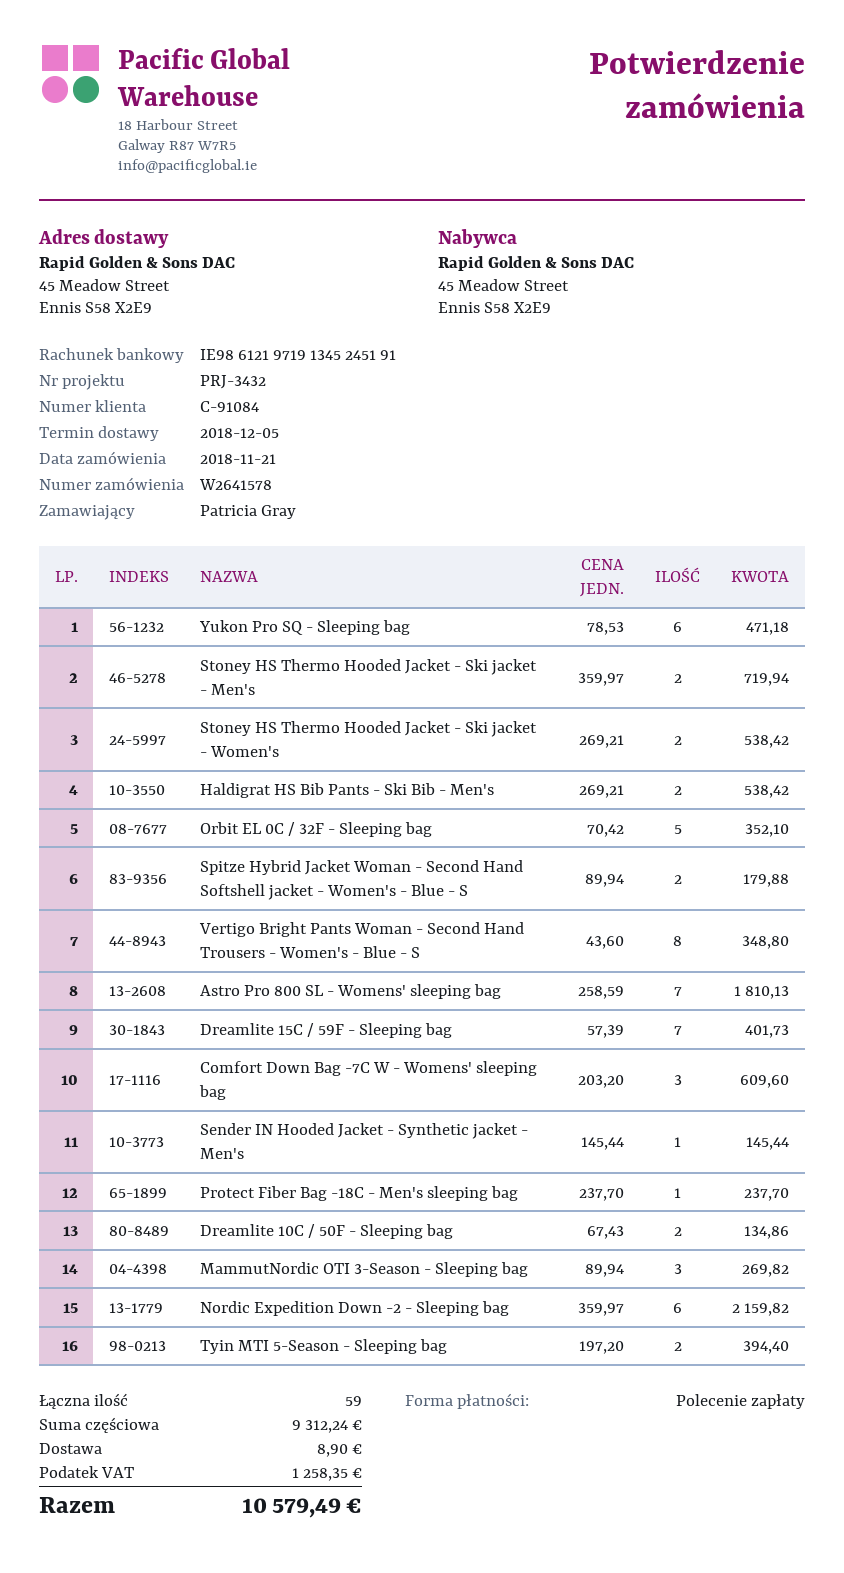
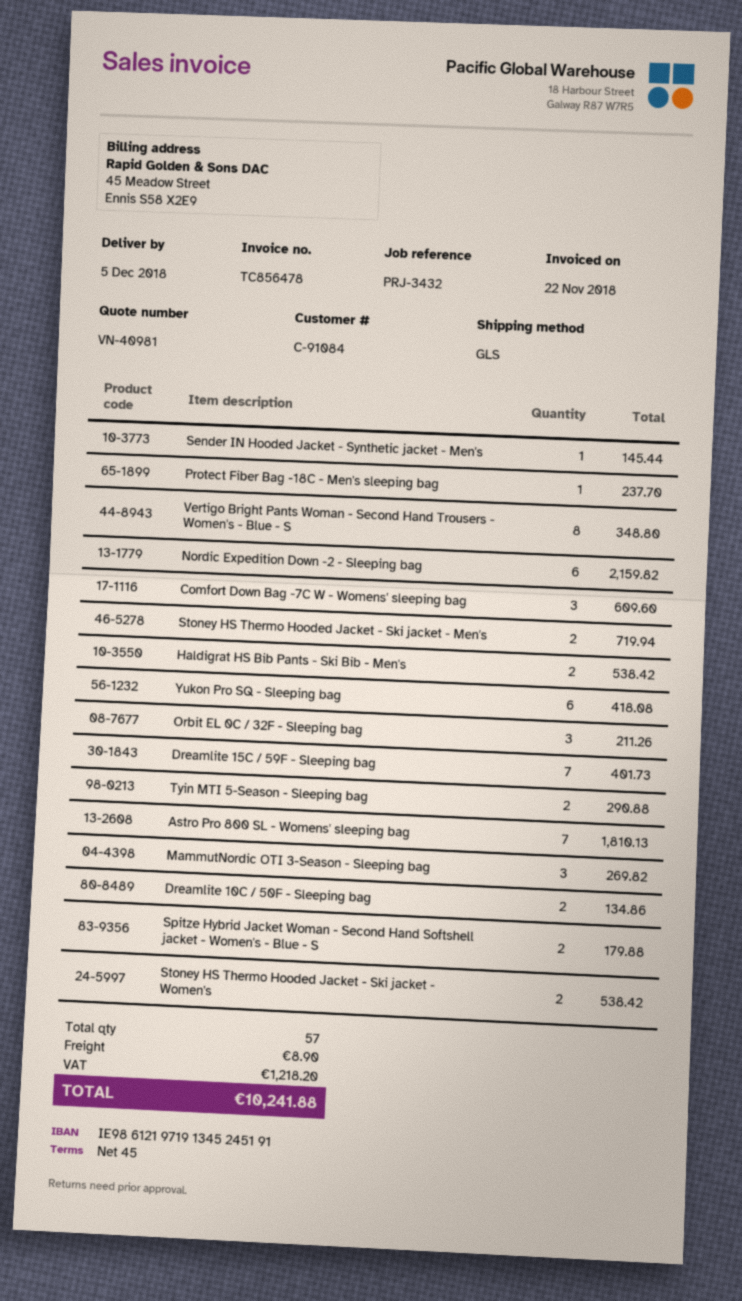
Yukon Pro SQ - Sleeping bag: 6 for 471.18 -> 6 for 418.08
Orbit EL 0C / 32F - Sleeping bag: 5 for 352.10 -> 3 for 211.26
Tyin MTI 5-Season - Sleeping bag: 2 for 394.40 -> 2 for 290.88
total quantity: 59 -> 57
tax: 1258.35 -> 1218.20
total: 10579.49 -> 10241.88

